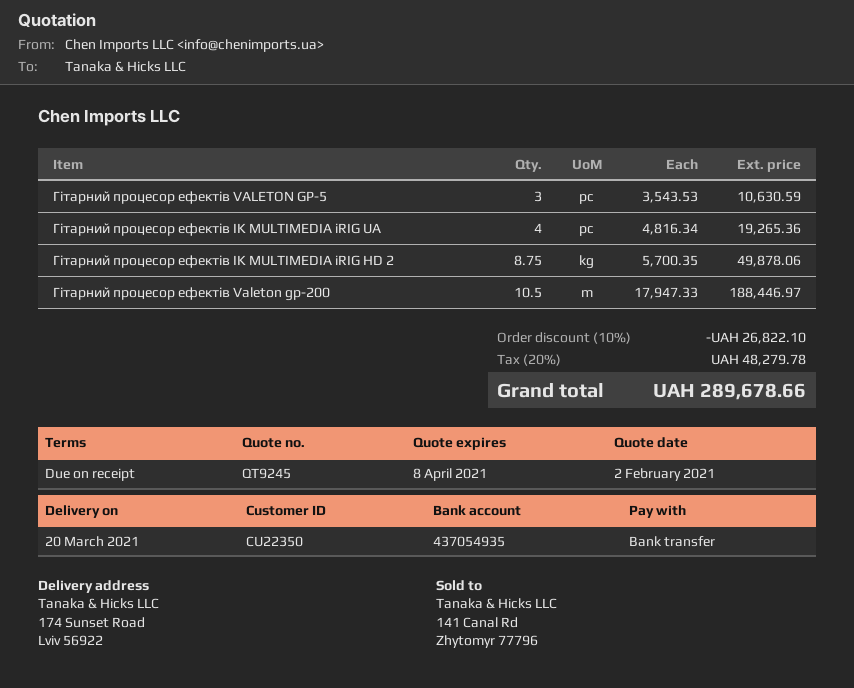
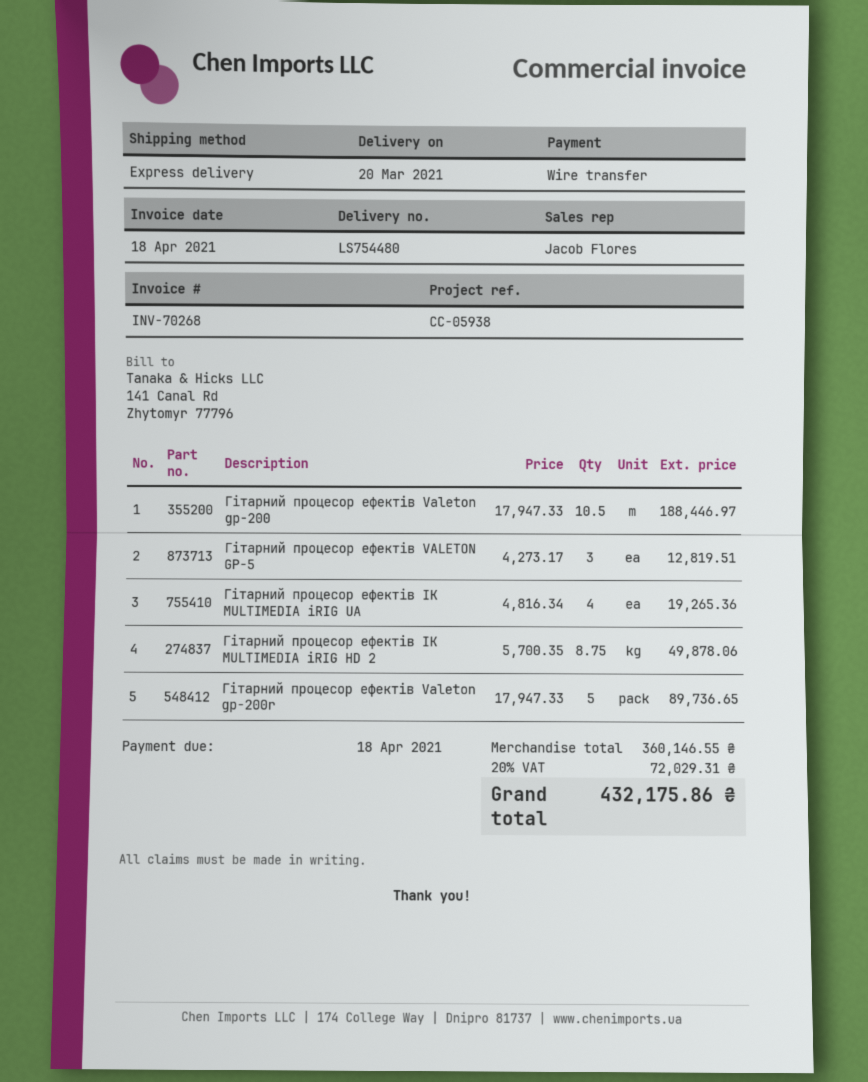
Гітарний процесор ефектів VALETON GP-5: 3 x 3543.53 = 10630.59 -> 3 x 4273.17 = 12819.51
Гітарний процесор ефектів Valeton gp-200r: none -> 5 x 17947.33 = 89736.65
discount: 10% = 26822.10 -> none
tax: 20% = 48279.78 -> 20% = 72029.31
total: 289678.66 -> 432175.86

